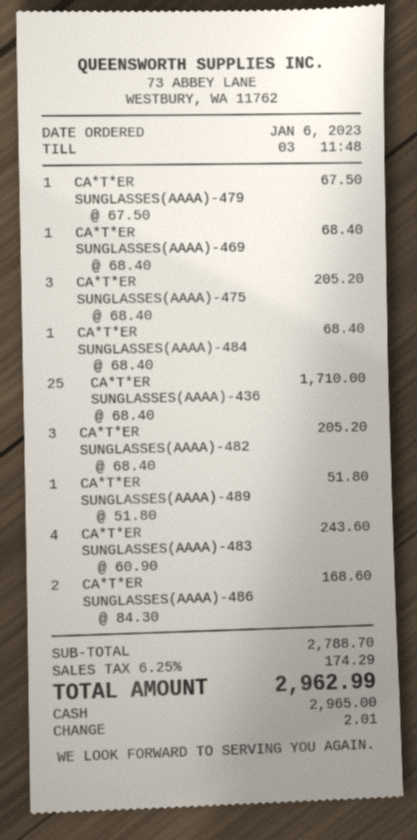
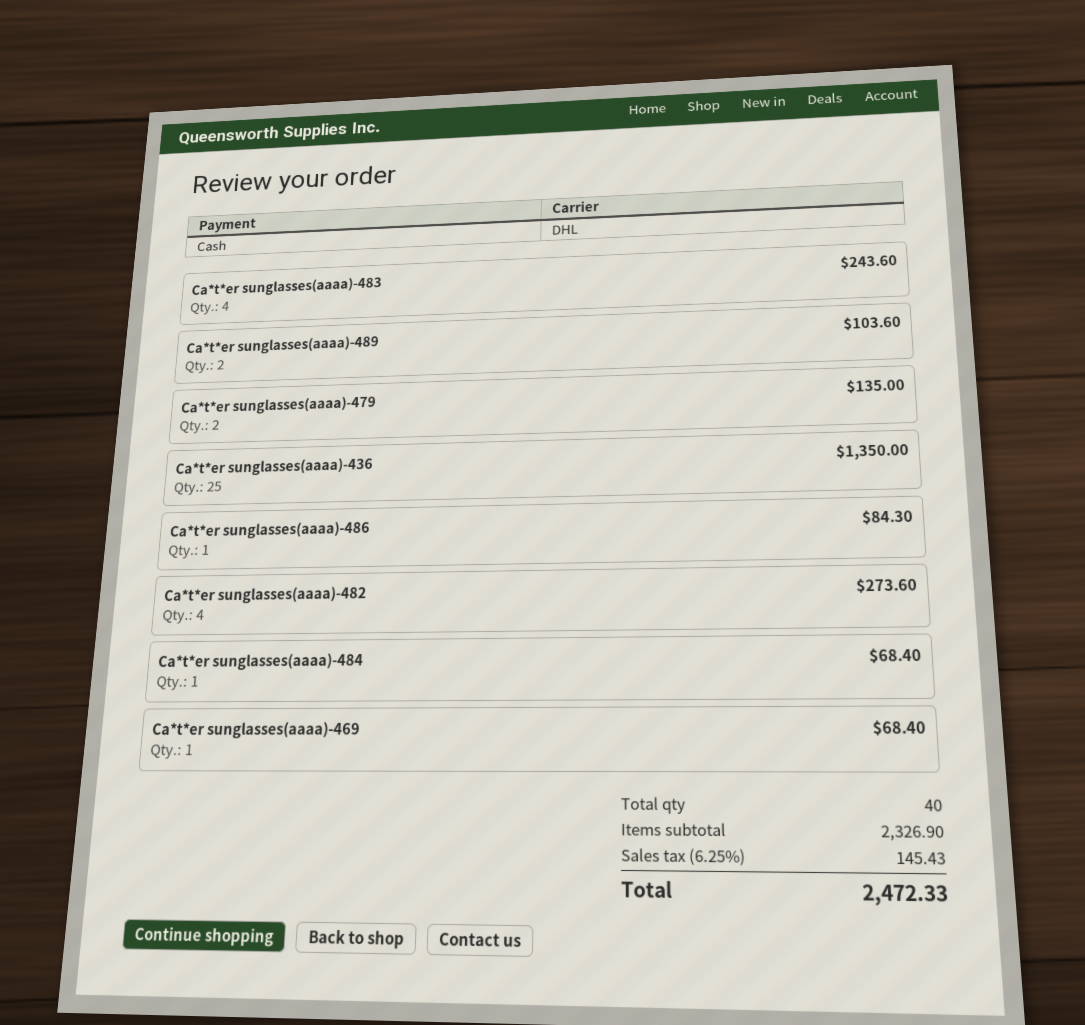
CA*T*ER SUNGLASSES(AAAA)-479: 1 for 67.50 -> 2 for 135.00
CA*T*ER SUNGLASSES(AAAA)-475: 3 for 205.20 -> none
CA*T*ER SUNGLASSES(AAAA)-436: 25 for 1710.00 -> 25 for 1350.00
CA*T*ER SUNGLASSES(AAAA)-482: 3 for 205.20 -> 4 for 273.60
CA*T*ER SUNGLASSES(AAAA)-489: 1 for 51.80 -> 2 for 103.60
CA*T*ER SUNGLASSES(AAAA)-486: 2 for 168.60 -> 1 for 84.30
subtotal: 2788.70 -> 2326.90
tax: 6.25% = 174.29 -> 6.25% = 145.43
total: 2962.99 -> 2472.33

